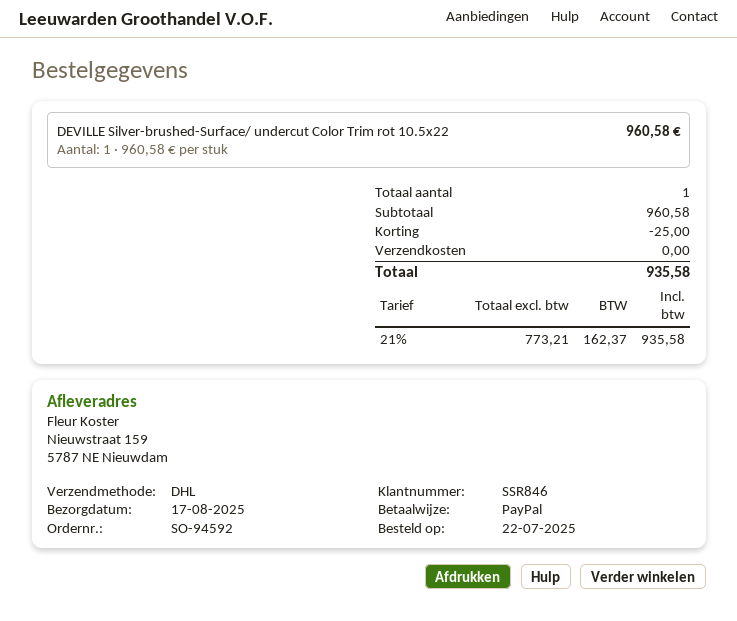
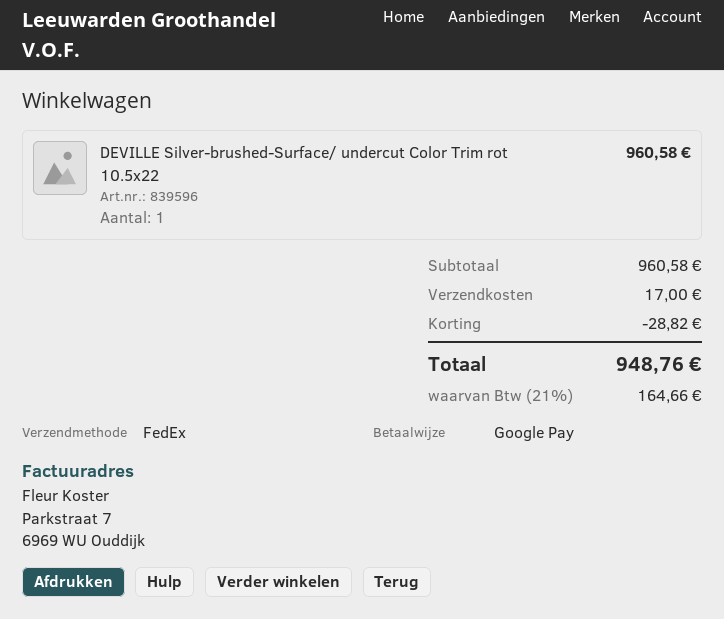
payment method: PayPal -> Google Pay
shipping method: DHL -> FedEx
discount: 25.00 -> 28.82
shipping: 0.00 -> 17.00
tax: 21% = 162.37 -> 21% = 164.66
total: 935.58 -> 948.76

